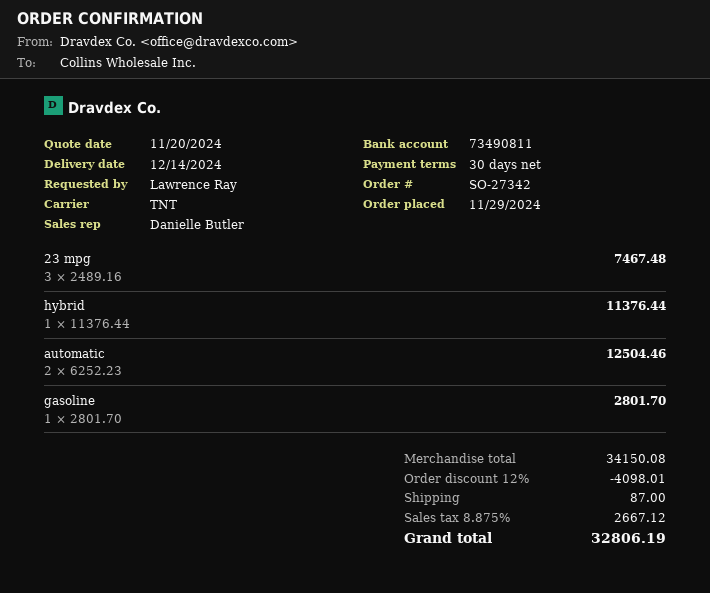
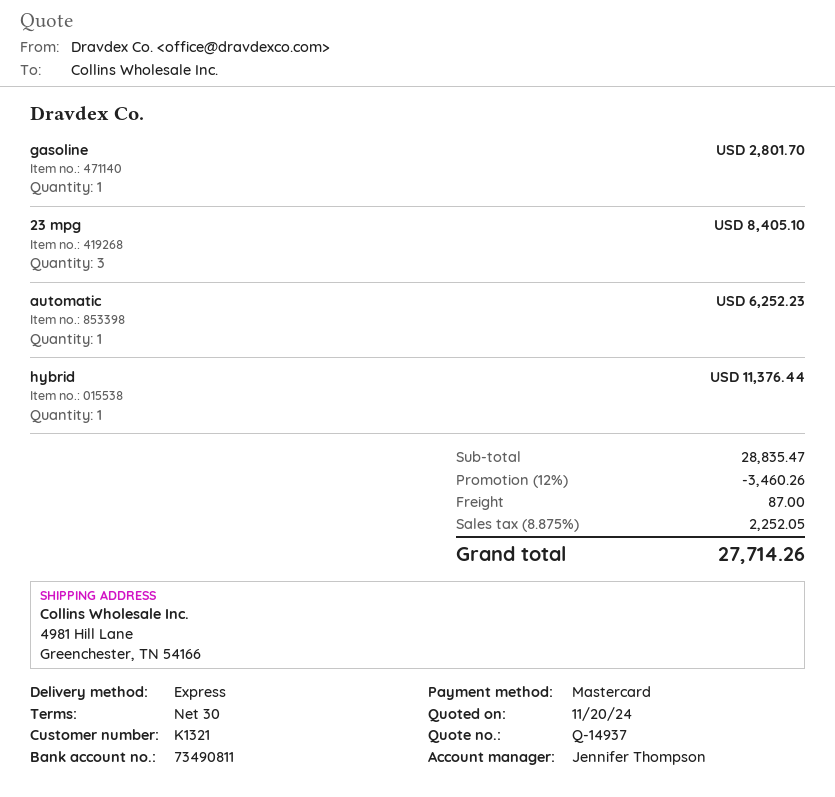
sales rep: Danielle Butler -> Jennifer Thompson
shipping method: TNT -> express
23 mpg: 3 for 7467.48 -> 3 for 8405.10
automatic: 2 for 12504.46 -> 1 for 6252.23
subtotal: 34150.08 -> 28835.47
discount: 12% = 4098.01 -> 12% = 3460.26
tax: 8.875% = 2667.12 -> 8.875% = 2252.05
total: 32806.19 -> 27714.26

